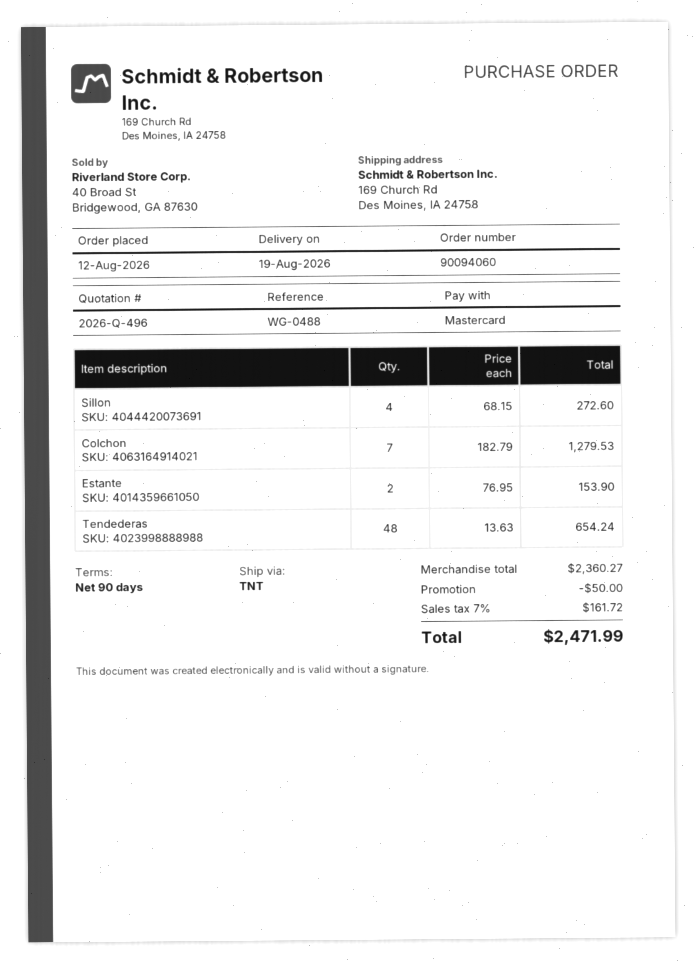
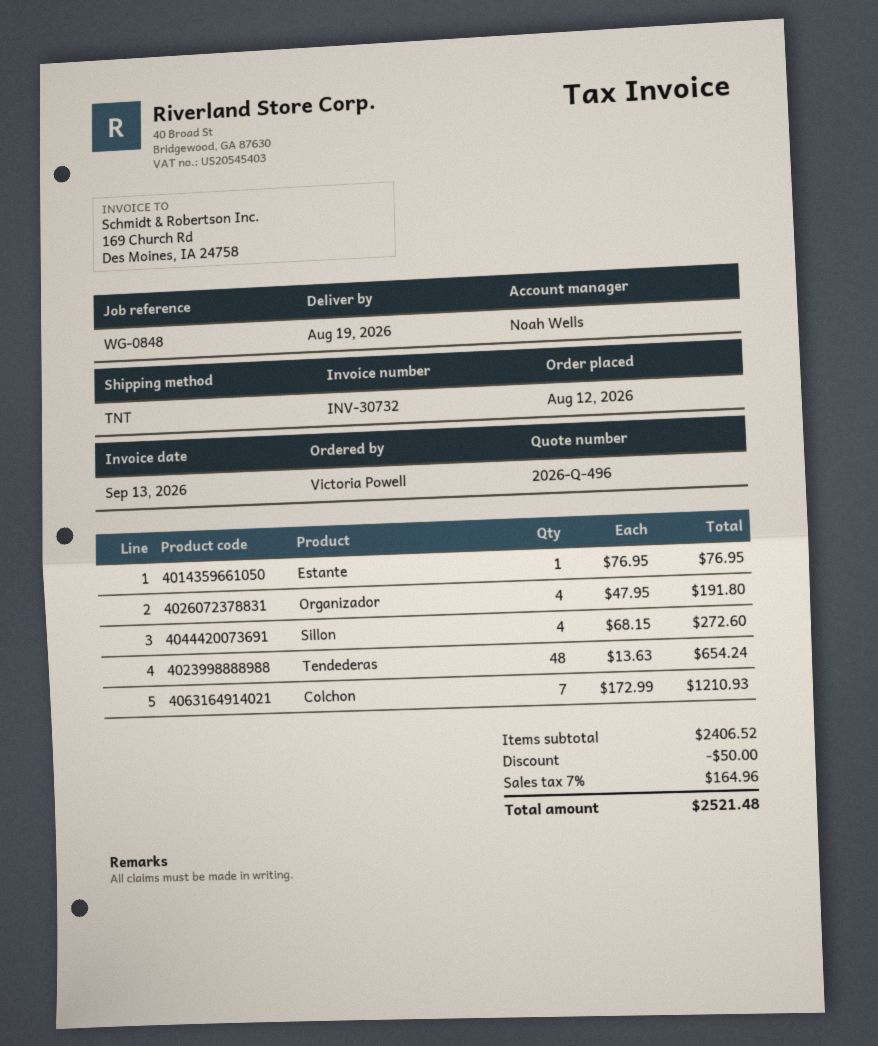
reference: WG-0488 -> WG-0848
Colchon: 7 x 182.79 = 1279.53 -> 7 x 172.99 = 1210.93
Estante: 2 x 76.95 = 153.90 -> 1 x 76.95 = 76.95
Organizador: none -> 4 x 47.95 = 191.80
subtotal: 2360.27 -> 2406.52
tax: 7% = 161.72 -> 7% = 164.96
total: 2471.99 -> 2521.48

